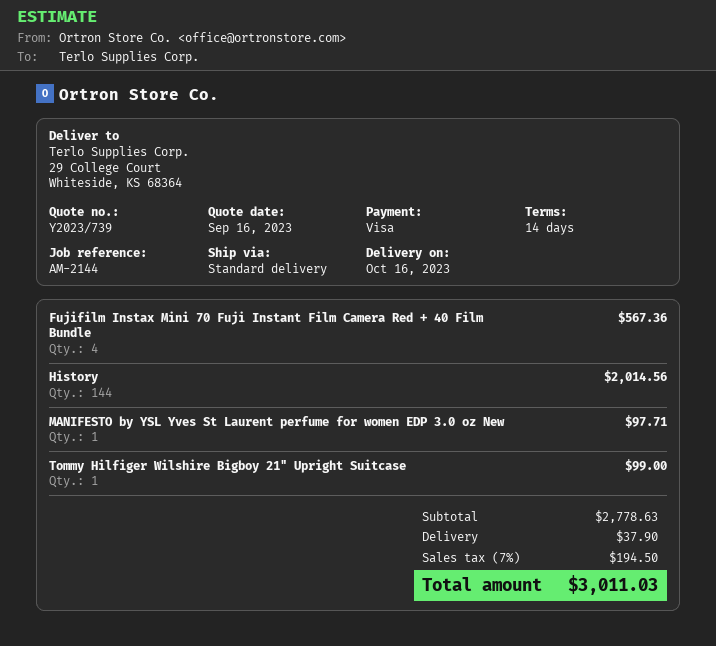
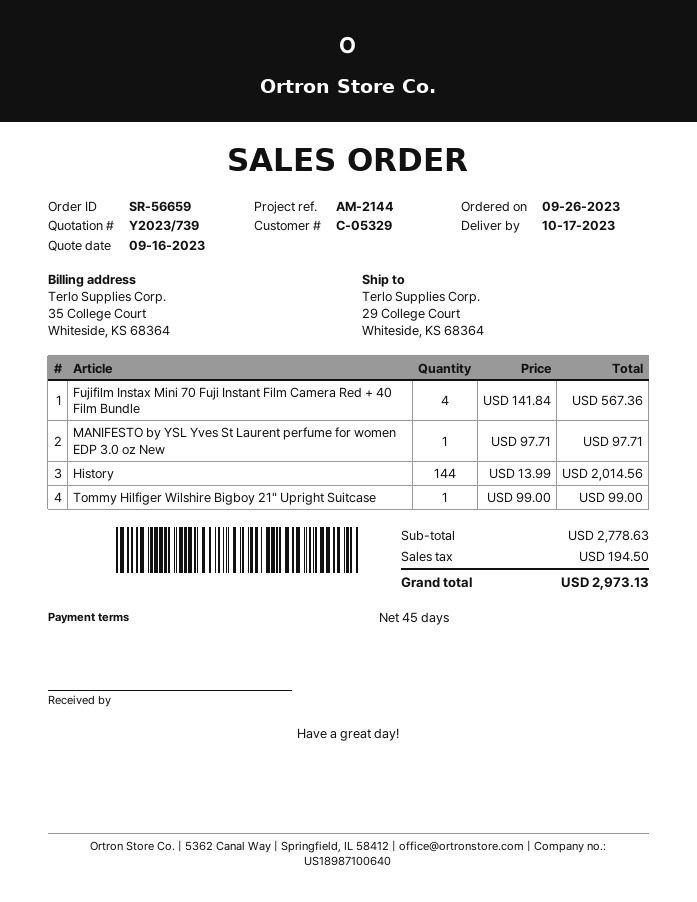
delivery date: 2023-10-16 -> 2023-10-17
payment terms: 14 days -> 45 days
shipping: 37.90 -> none
total: 3011.03 -> 2973.13

